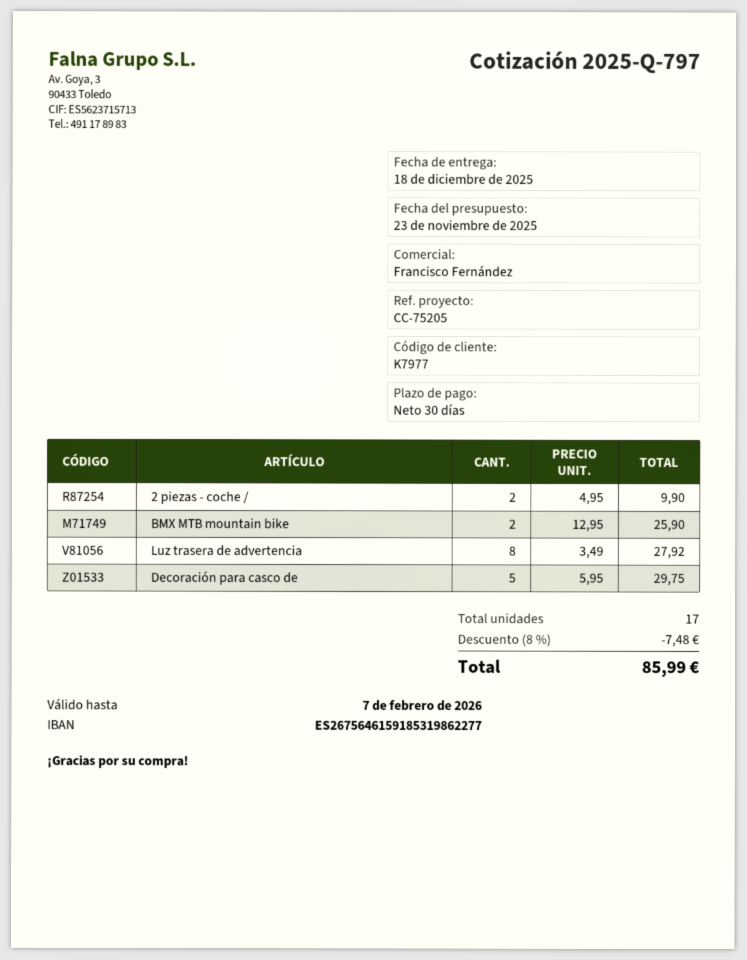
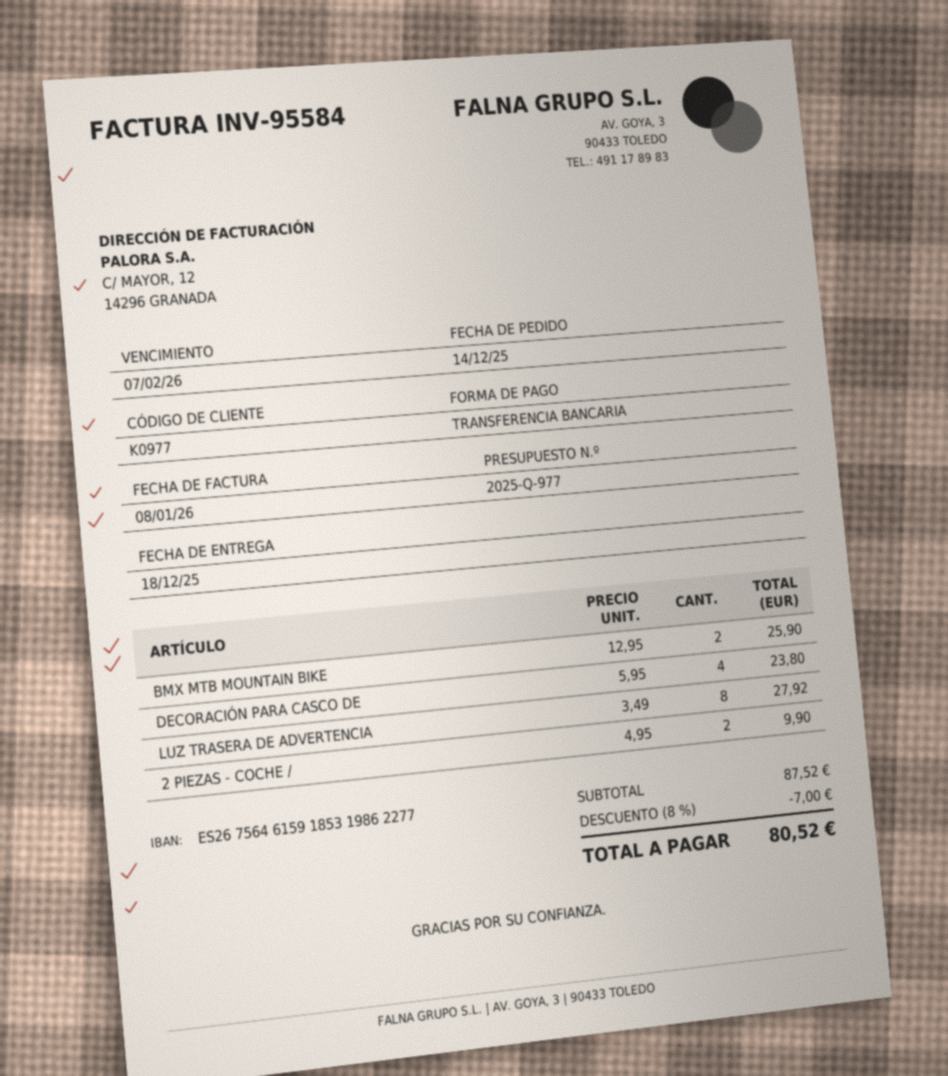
quote number: 2025-Q-797 -> 2025-Q-977
customer number: K7977 -> K0977
Decoración para casco de: 5 x 5.95 = 29.75 -> 4 x 5.95 = 23.80
discount: 8% = 7.48 -> 8% = 7.00
total: 85.99 -> 80.52

